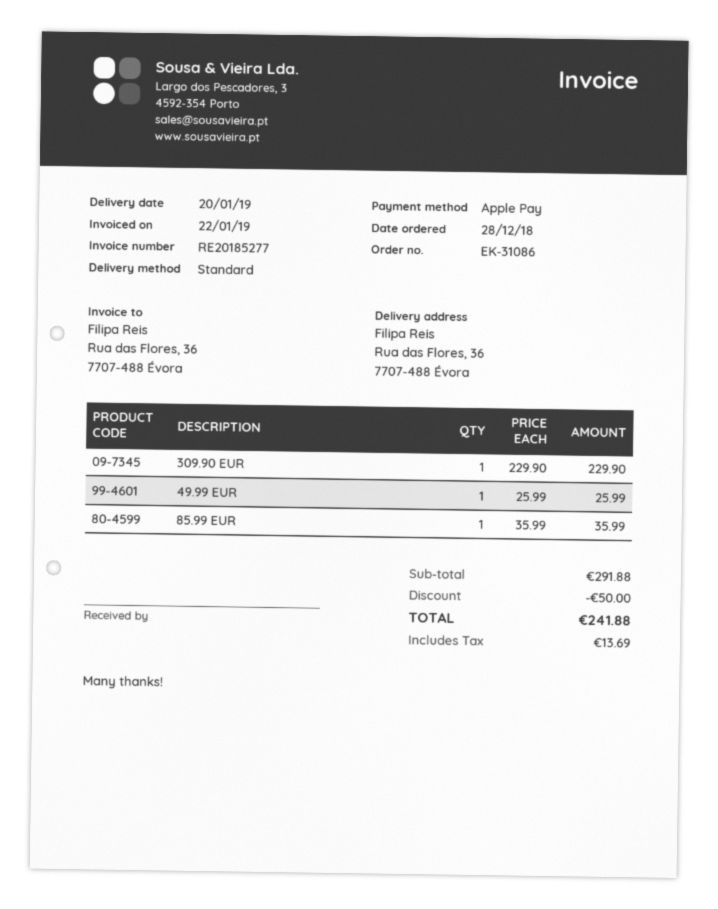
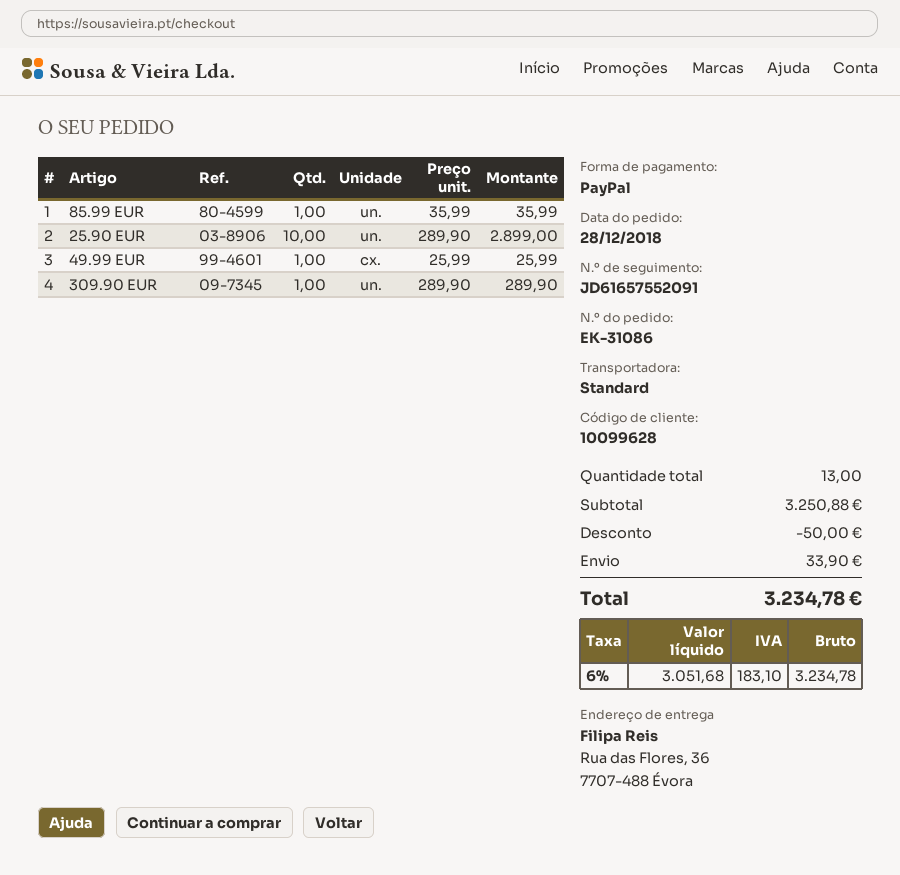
payment method: Apple Pay -> PayPal
309.90 EUR: 1 x 229.90 = 229.90 -> 1 x 289.90 = 289.90
25.90 EUR: none -> 10 x 289.90 = 2899.00
subtotal: 291.88 -> 3250.88
shipping: none -> 33.90
tax: 13.69 -> 183.10
total: 241.88 -> 3234.78

